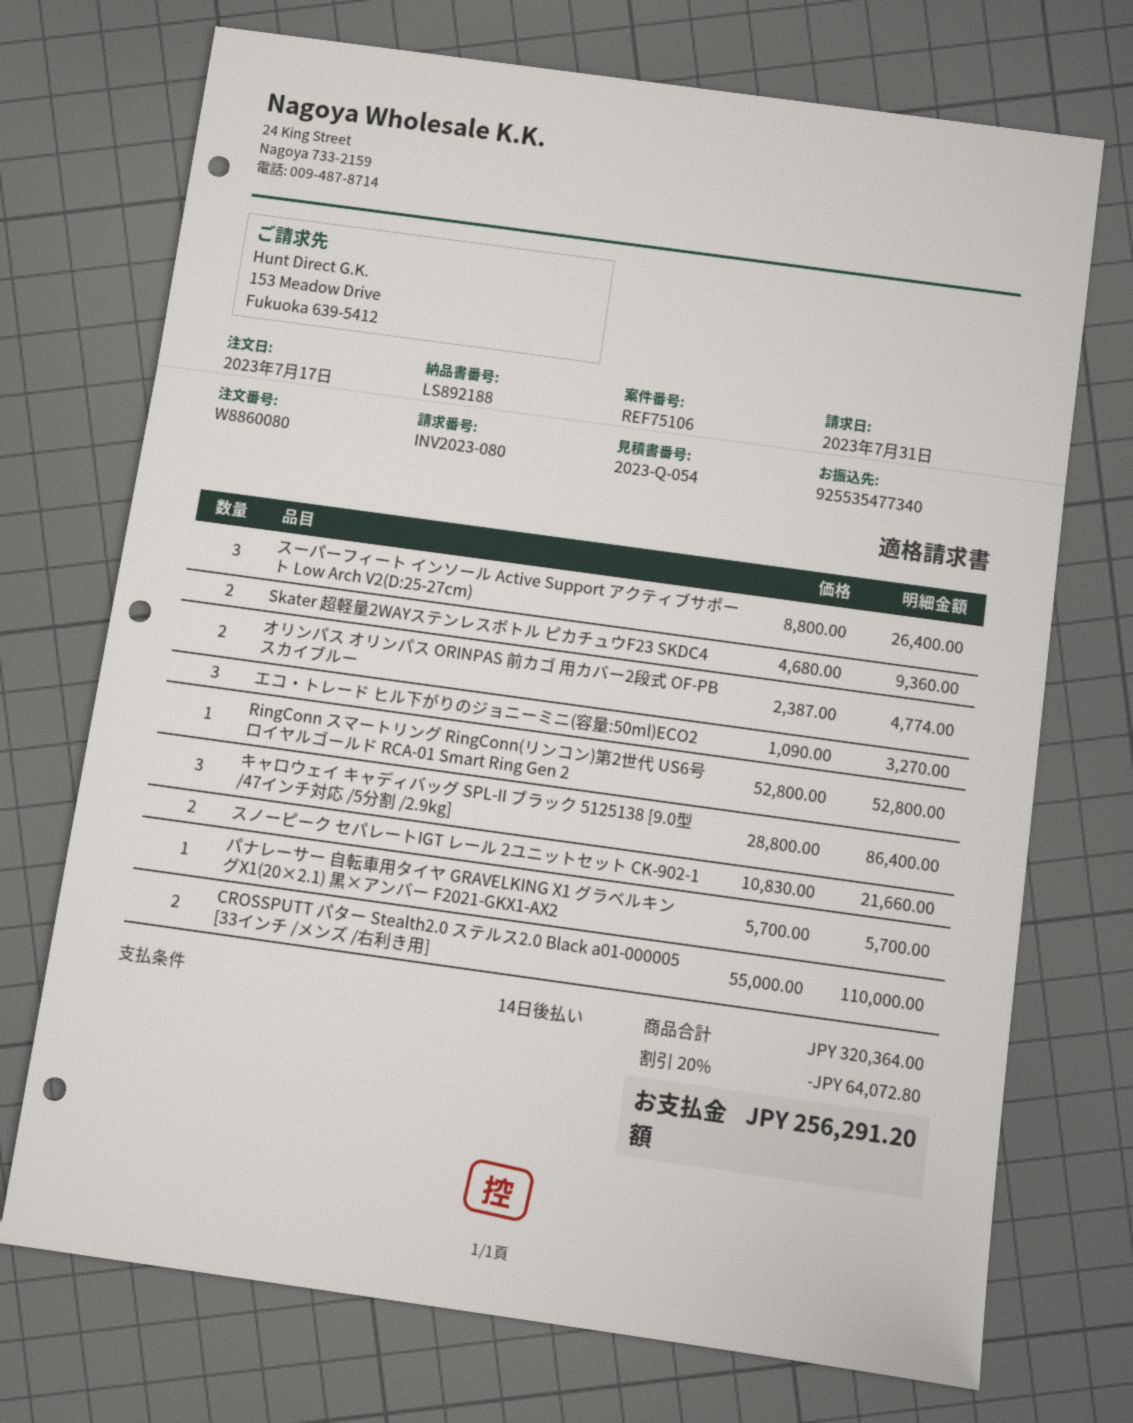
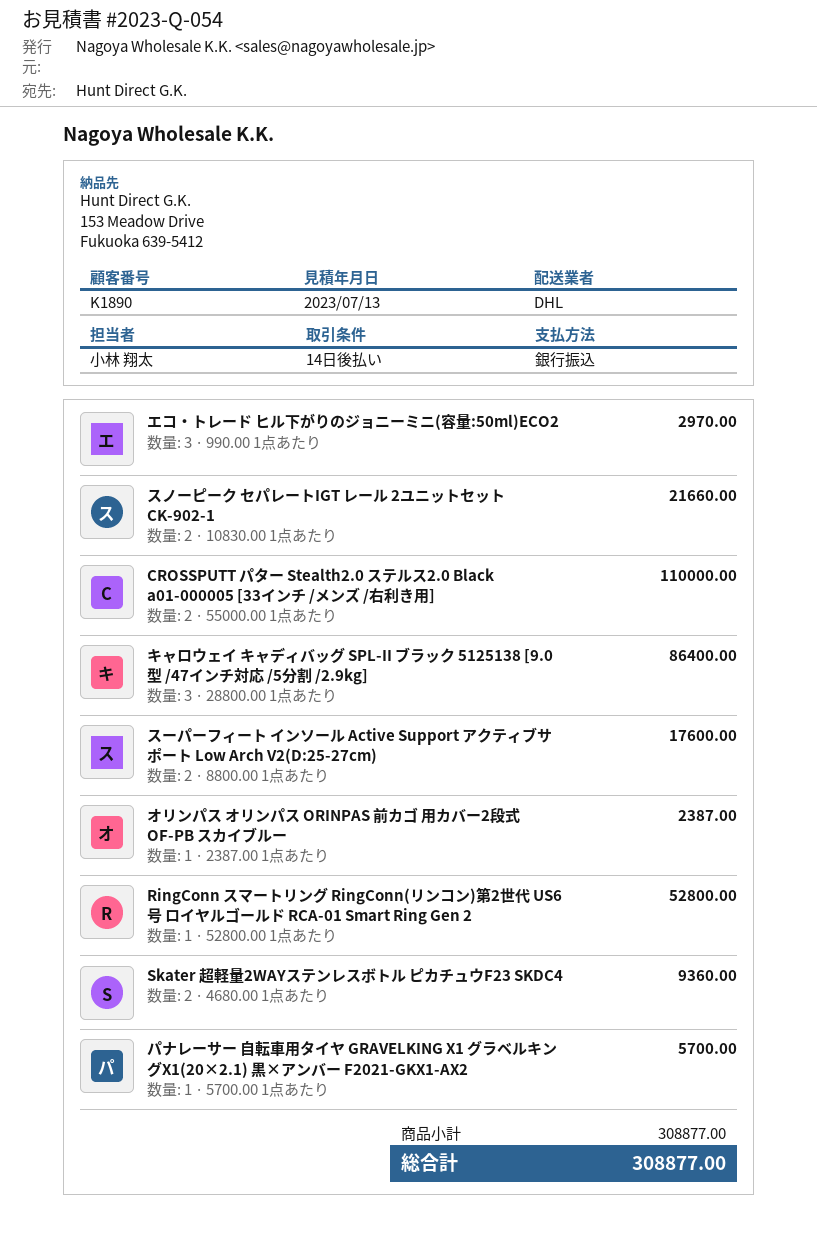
スーパーフィート インソール Active Support アクティブサポート Low Arch V2(D:25-27cm): 3 x 8800.00 = 26400.00 -> 2 x 8800.00 = 17600.00
オリンパス オリンパス ORINPAS 前カゴ 用カバー2段式 OF-PB スカイブルー: 2 x 2387.00 = 4774.00 -> 1 x 2387.00 = 2387.00
エコ・トレード ヒル下がりのジョニーミニ(容量:50ml)ECO2: 3 x 1090.00 = 3270.00 -> 3 x 990.00 = 2970.00
subtotal: 320364.00 -> 308877.00
discount: 20% = 64072.80 -> none
total: 256291.20 -> 308877.00

